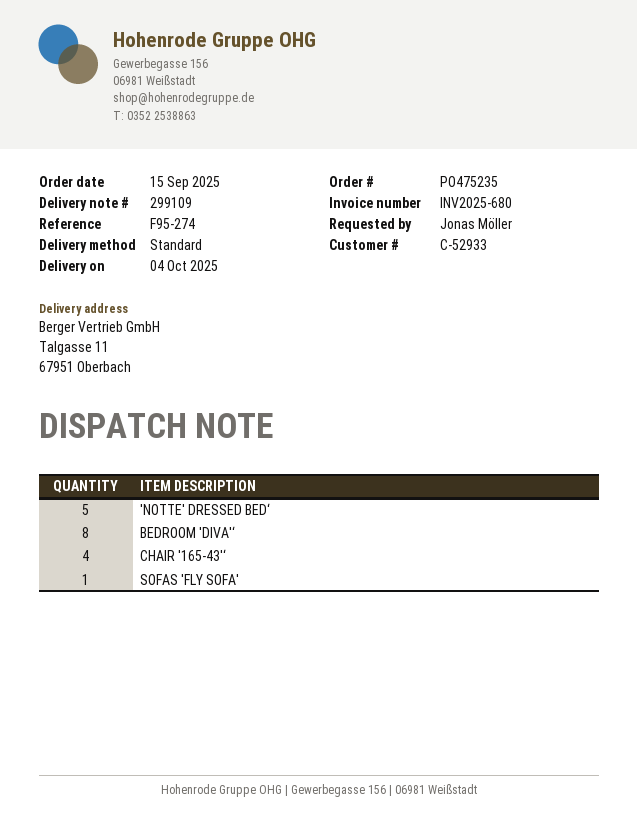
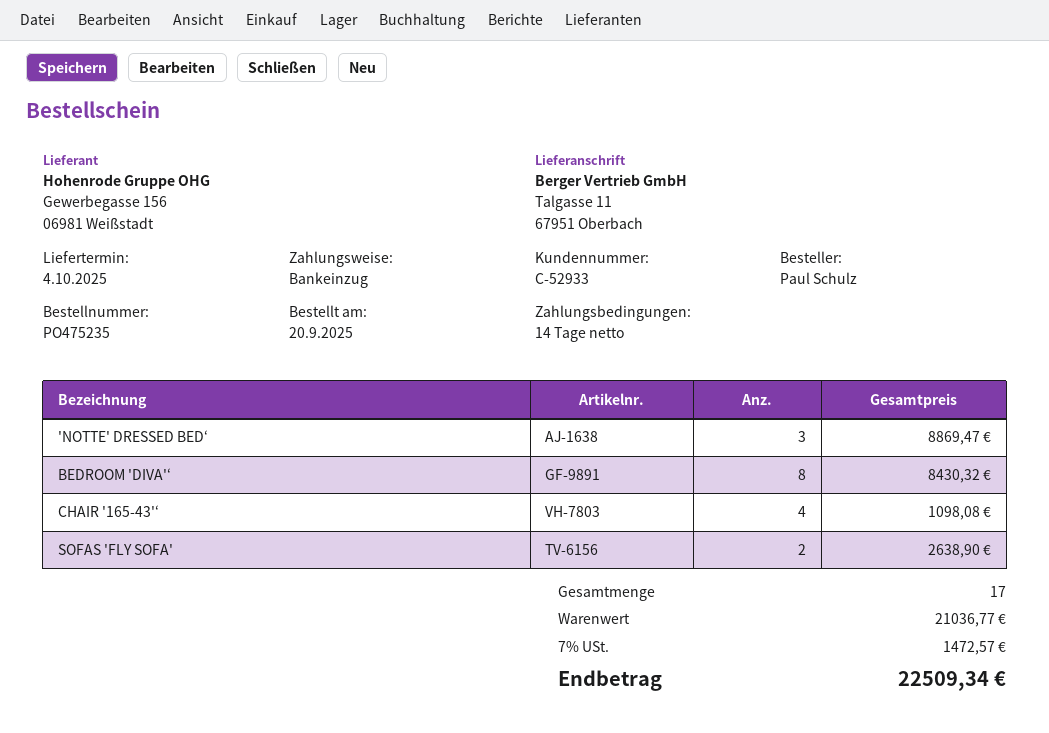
order date: 2025-09-15 -> 2025-09-20
ordered by: Jonas Möller -> Paul Schulz
'NOTTE' DRESSED BED‘: 5 -> 3
SOFAS 'FLY SOFA': 1 -> 2

